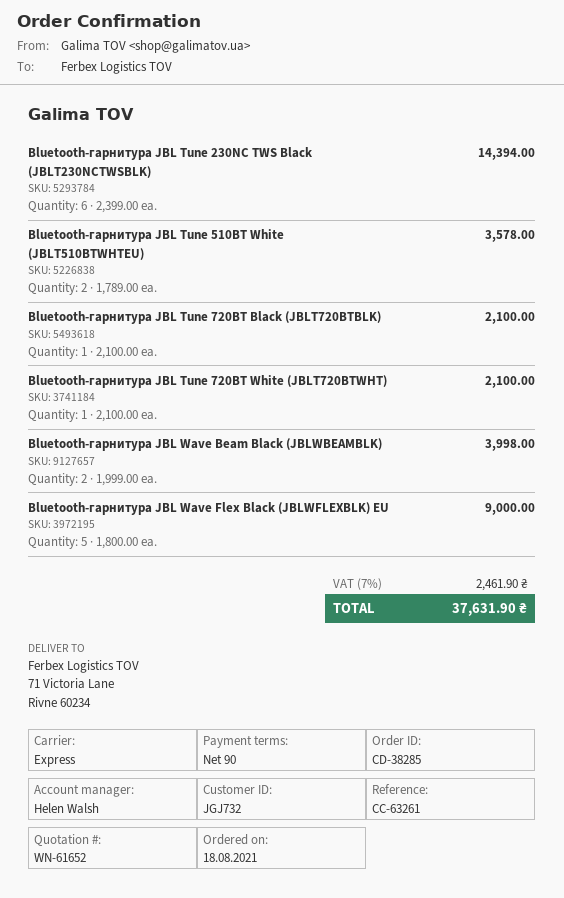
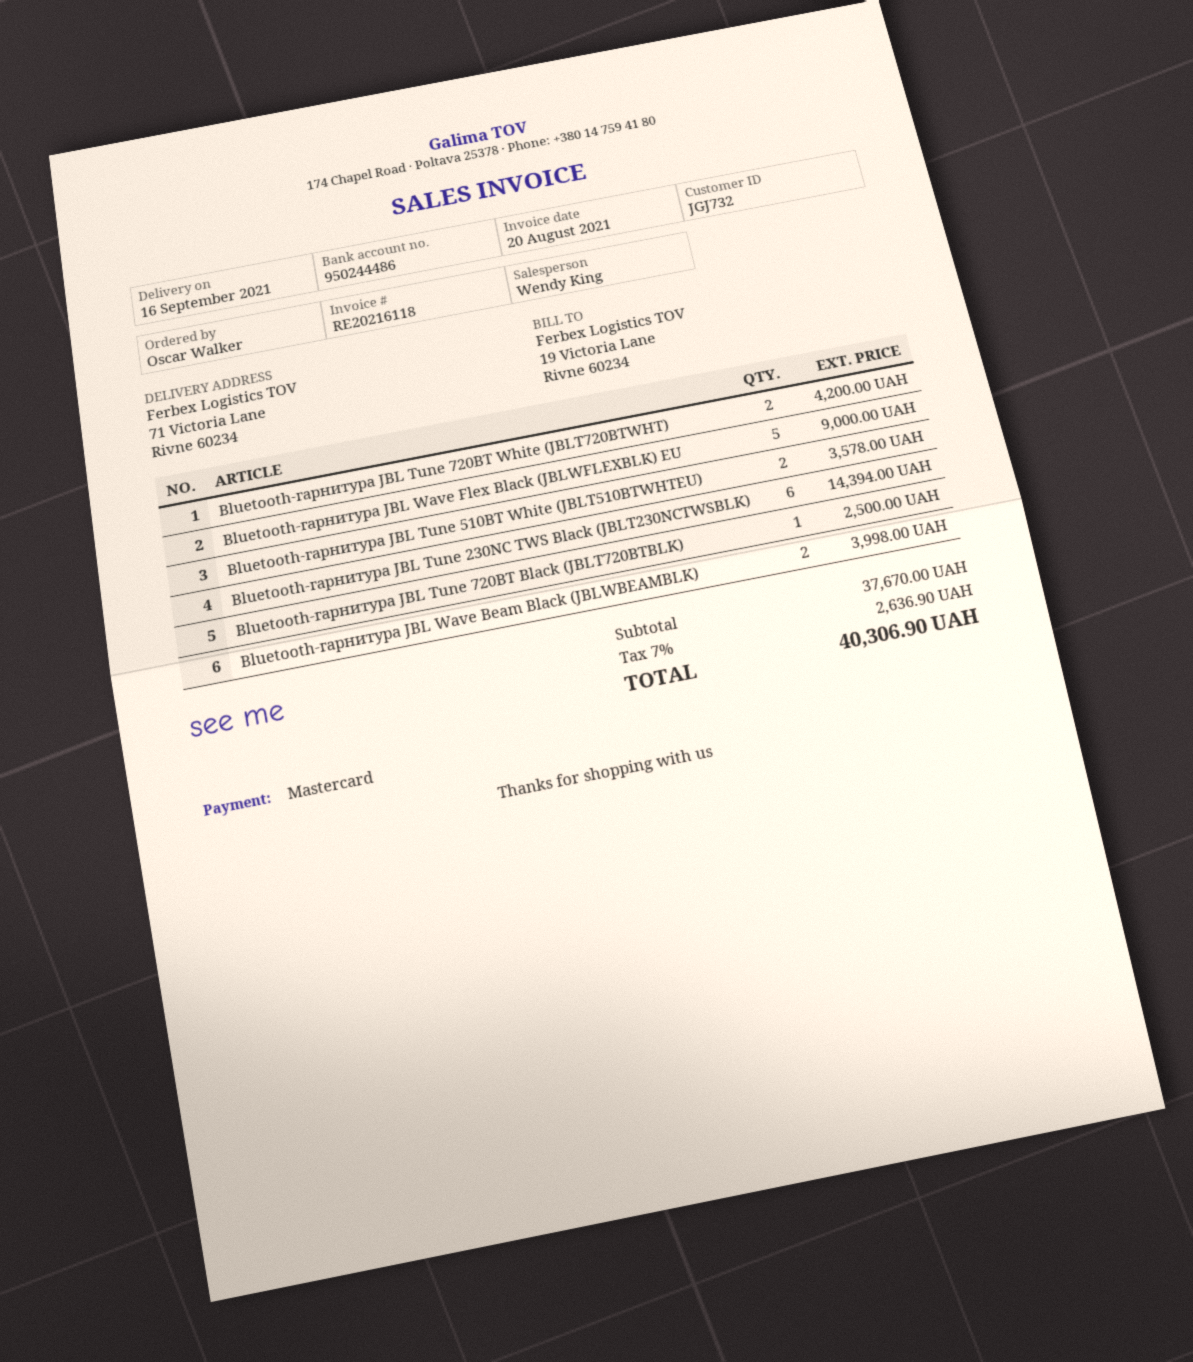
sales rep: Helen Walsh -> Wendy King
Bluetooth-гарнитура JBL Tune 720BT Black (JBLT720BTBLK): 1 for 2100.00 -> 1 for 2500.00
Bluetooth-гарнитура JBL Tune 720BT White (JBLT720BTWHT): 1 for 2100.00 -> 2 for 4200.00
tax: 7% = 2461.90 -> 7% = 2636.90
total: 37631.90 -> 40306.90

